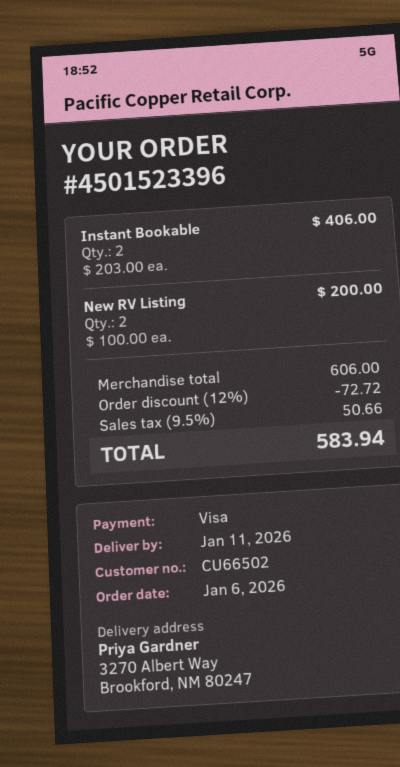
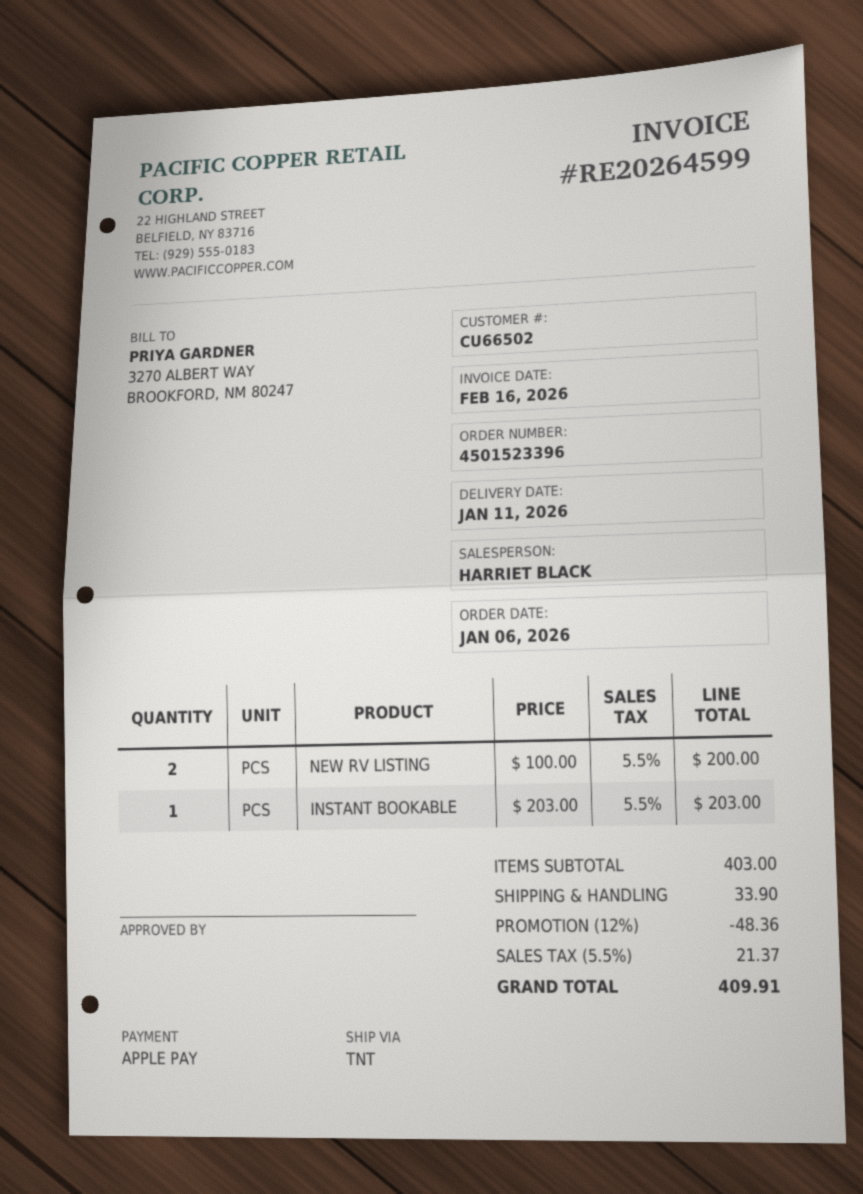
payment method: Visa -> Apple Pay
Instant Bookable: 2 x 203.00 = 406.00 -> 1 x 203.00 = 203.00
subtotal: 606.00 -> 403.00
discount: 12% = 72.72 -> 12% = 48.36
shipping: none -> 33.90
tax: 9.5% = 50.66 -> 5.5% = 21.37
total: 583.94 -> 409.91

